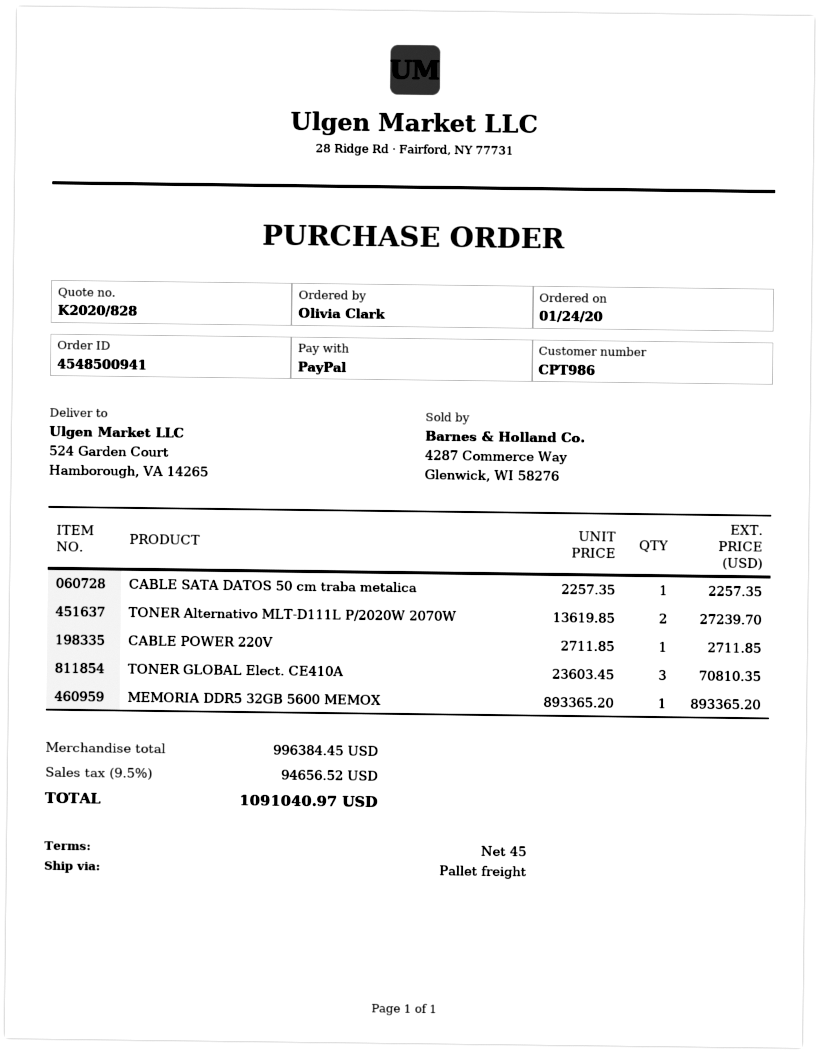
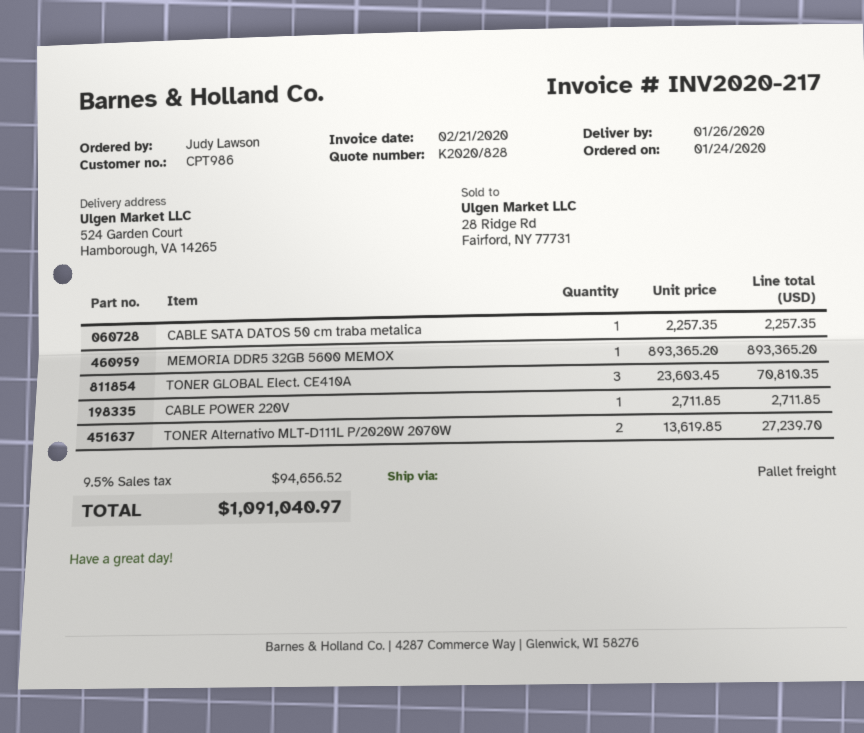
ordered by: Olivia Clark -> Judy Lawson

